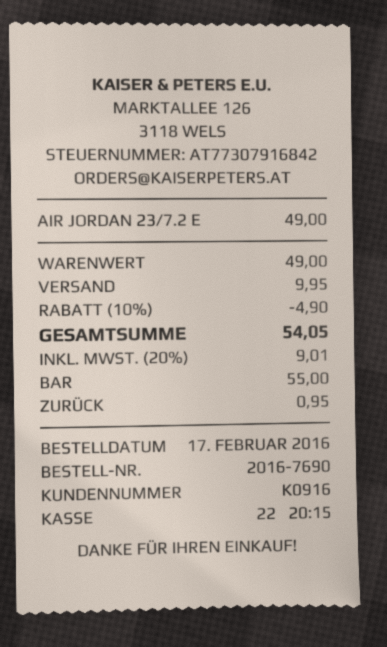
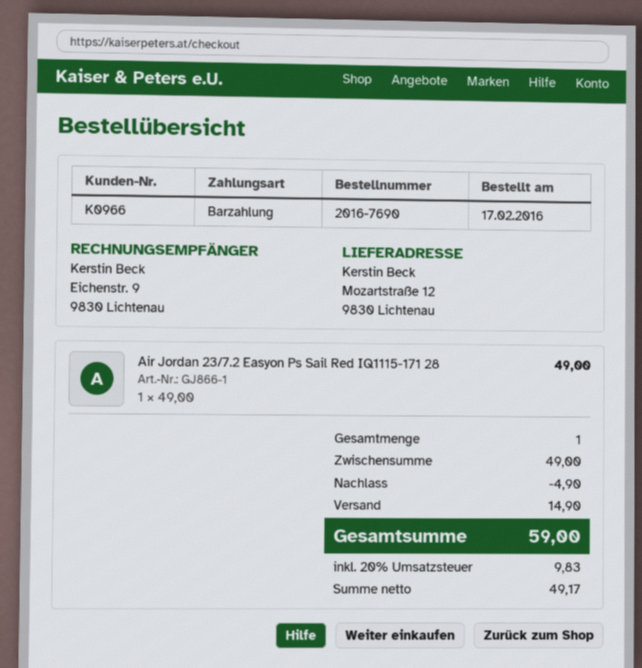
customer number: K0916 -> K0966
shipping: 9.95 -> 14.90
tax: 20% = 9.01 -> 20% = 9.83
total: 54.05 -> 59.00

